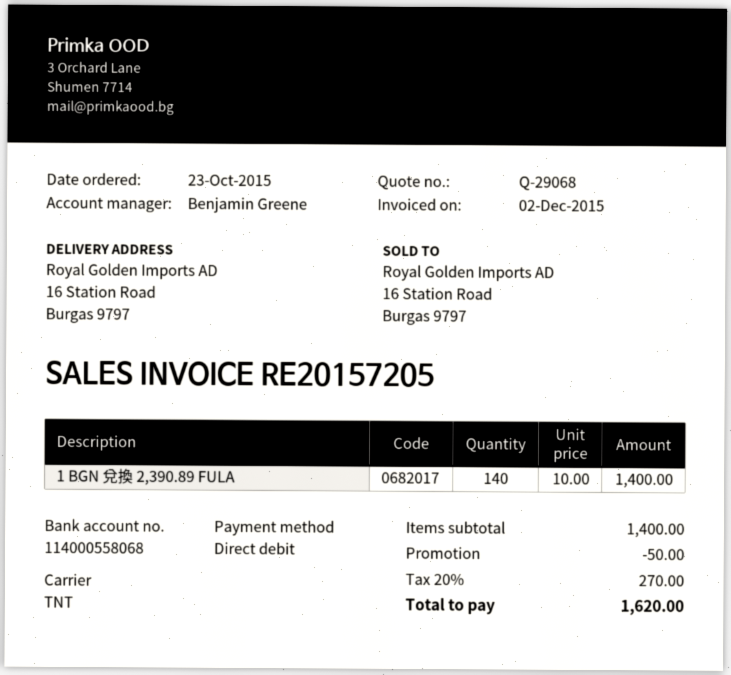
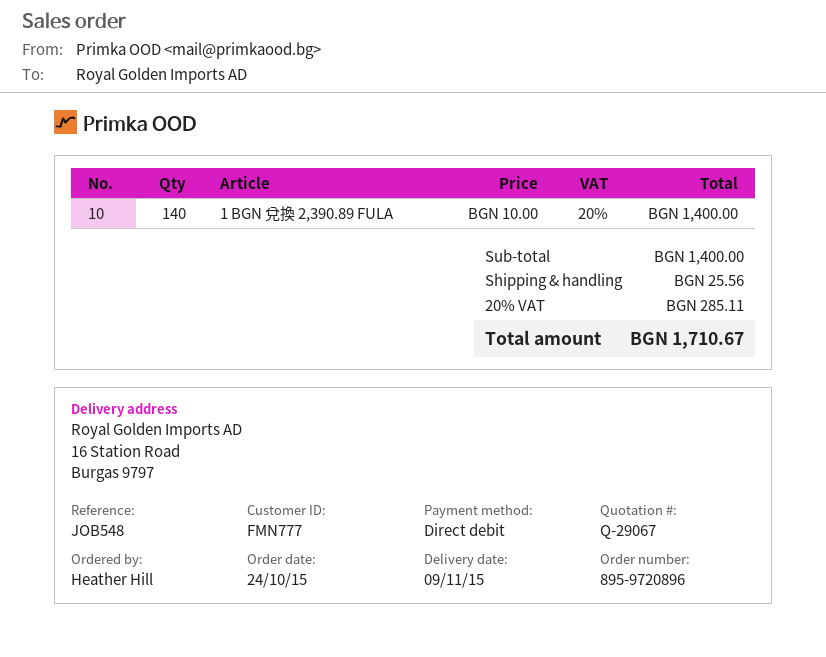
quote number: Q-29068 -> Q-29067
order date: 2015-10-23 -> 2015-10-24
discount: 50.00 -> none
shipping: none -> 25.56
tax: 20% = 270.00 -> 20% = 285.11
total: 1620.00 -> 1710.67

